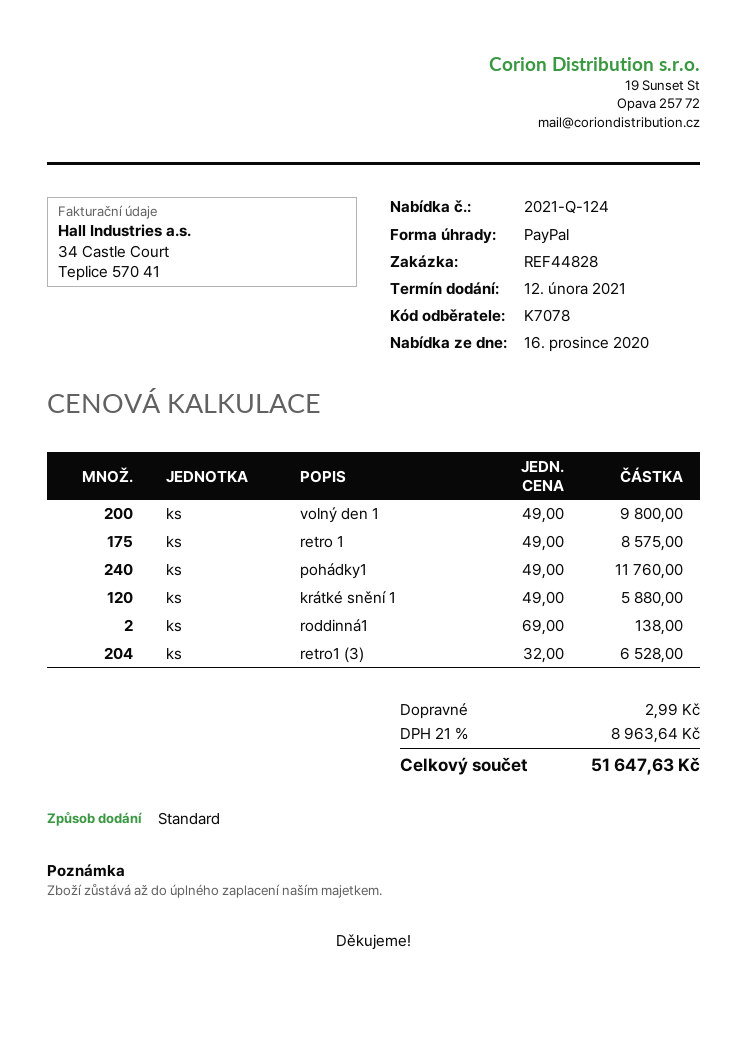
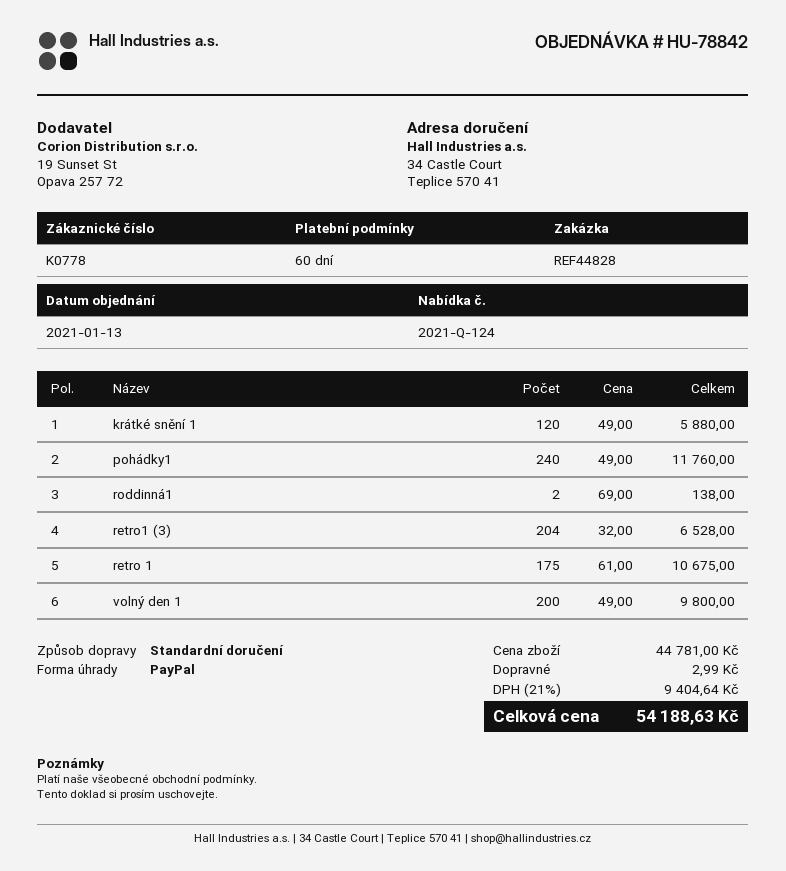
customer number: K7078 -> K0778
retro 1: 175 x 49.00 = 8575.00 -> 175 x 61.00 = 10675.00
tax: 21% = 8963.64 -> 21% = 9404.64
total: 51647.63 -> 54188.63

